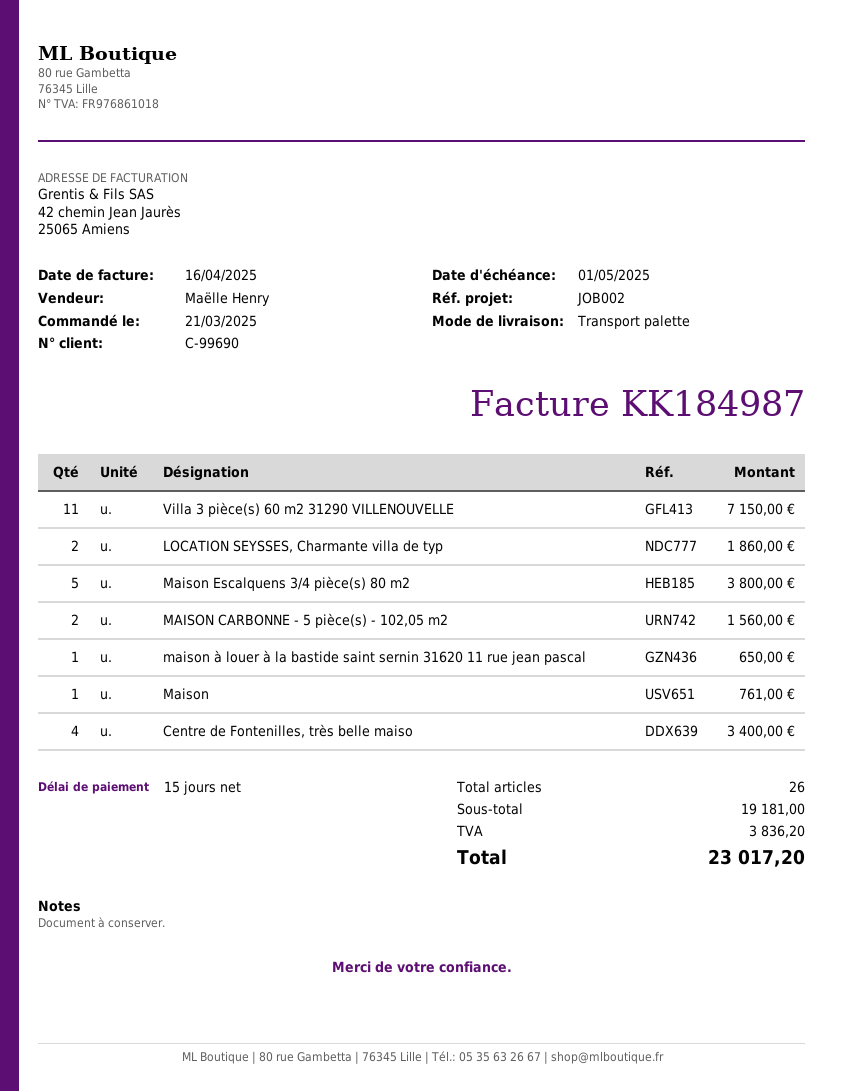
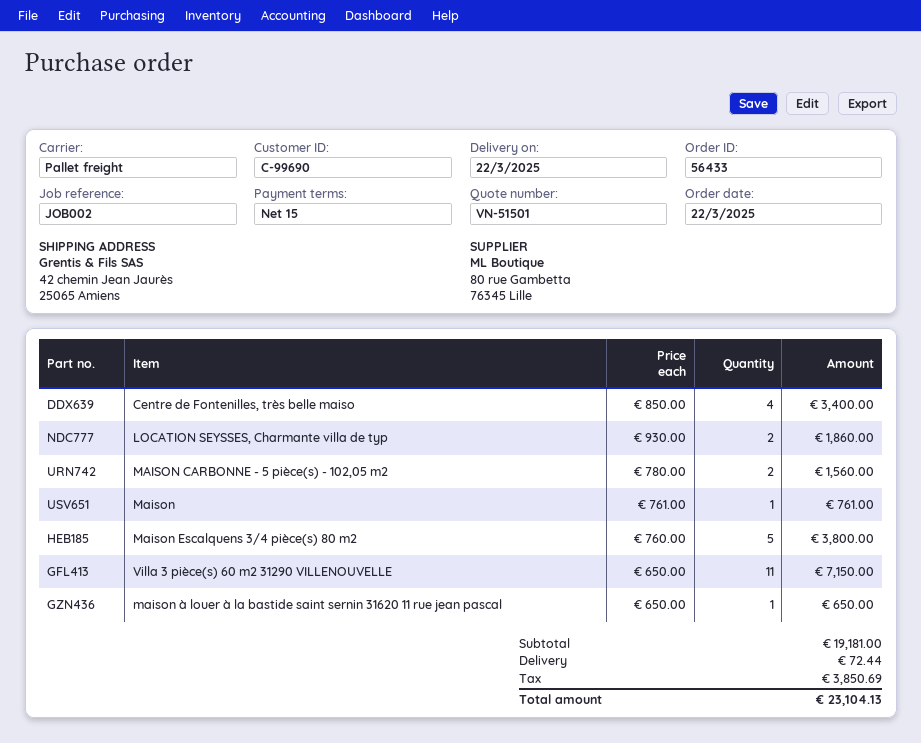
order date: 2025-03-21 -> 2025-03-22
shipping: none -> 72.44
tax: 3836.20 -> 3850.69
total: 23017.20 -> 23104.13

